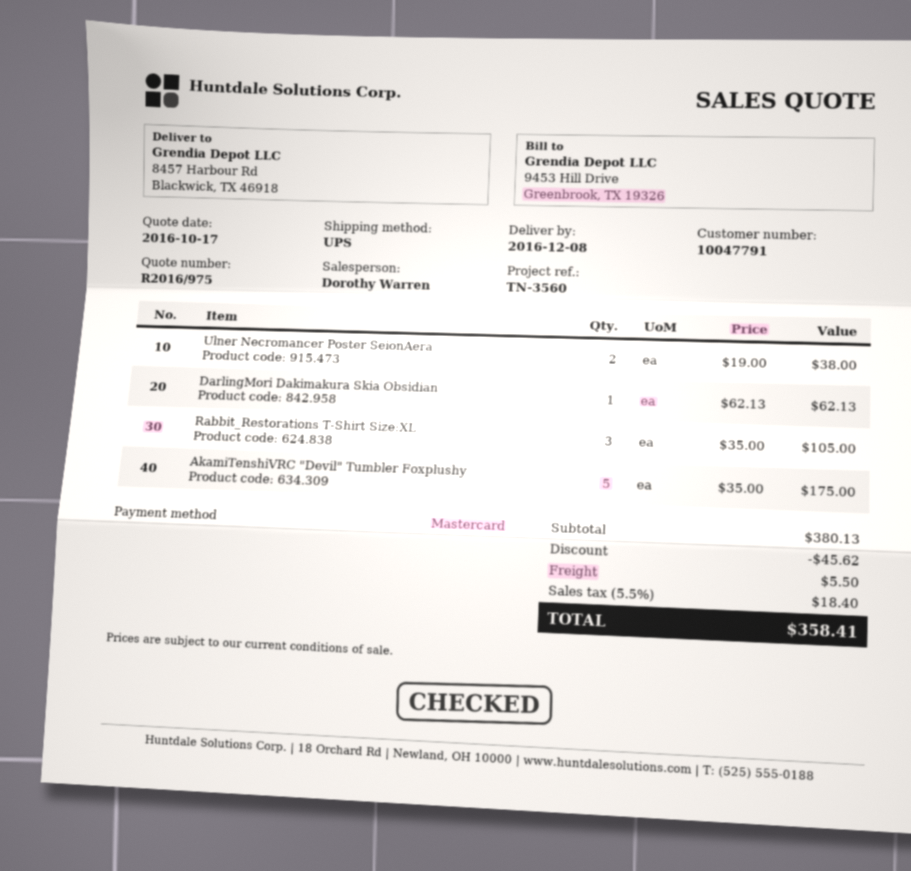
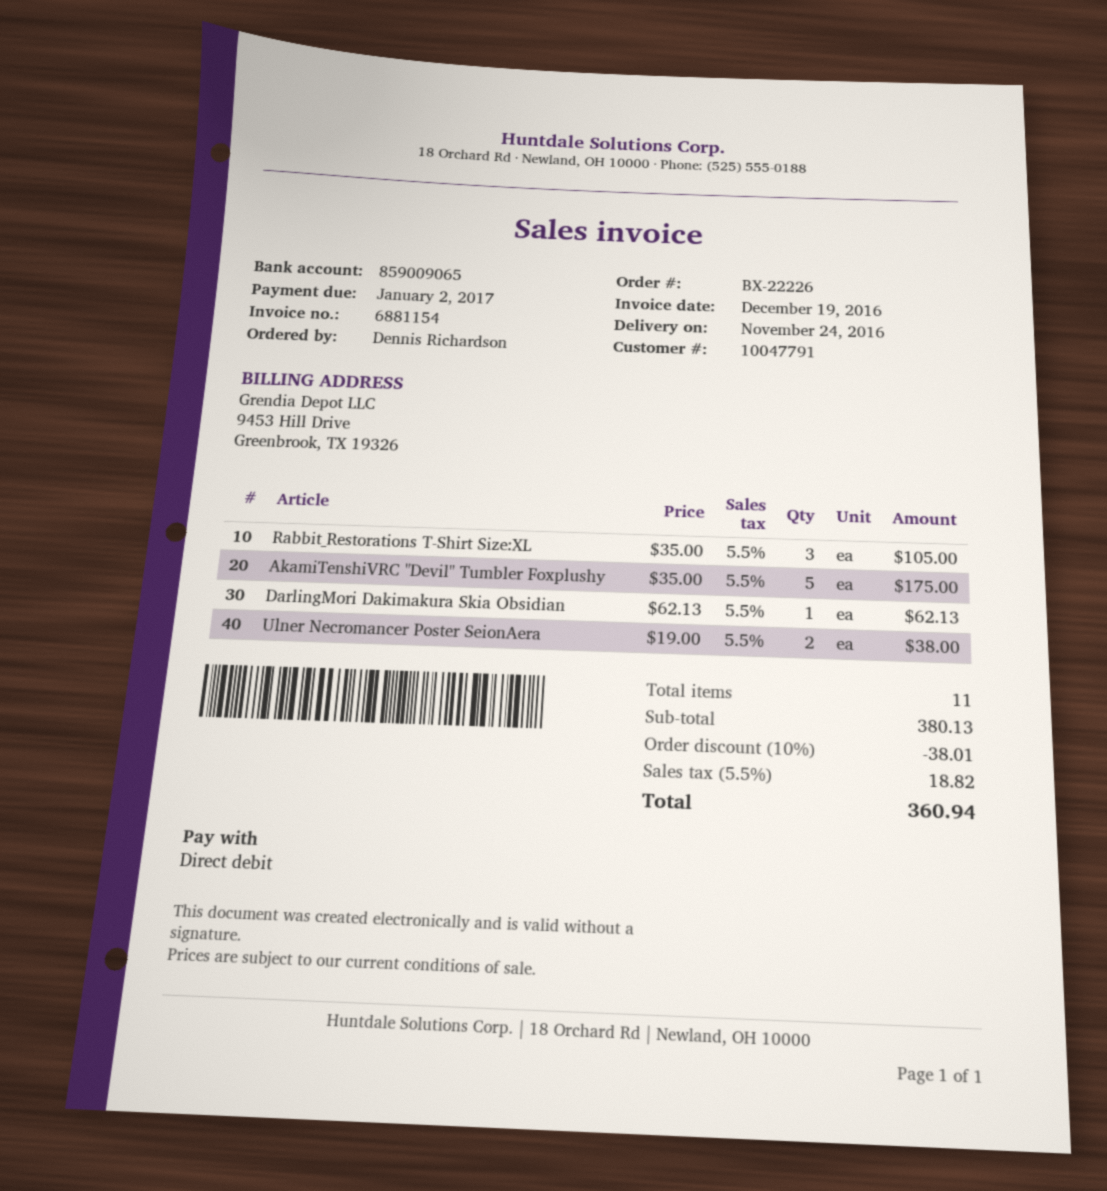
delivery date: 2016-12-08 -> 2016-11-24
payment method: Mastercard -> direct debit
discount: 45.62 -> 38.01
shipping: 5.50 -> none
tax: 5.5% = 18.40 -> 5.5% = 18.82
total: 358.41 -> 360.94

